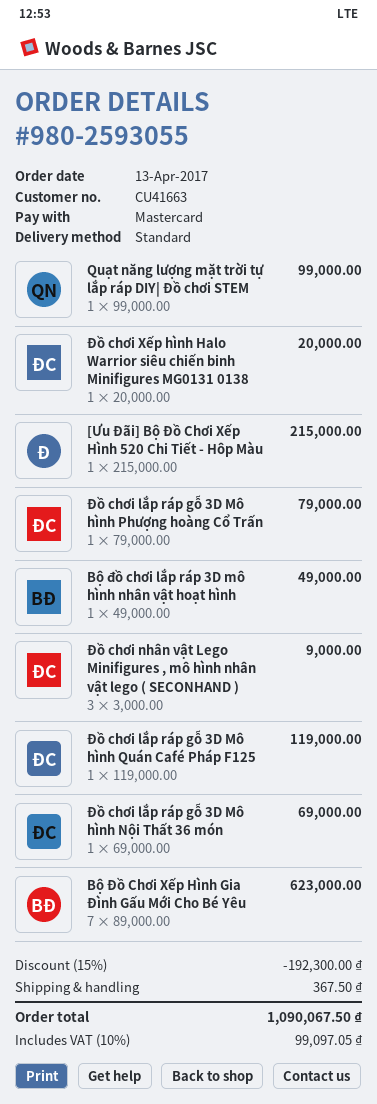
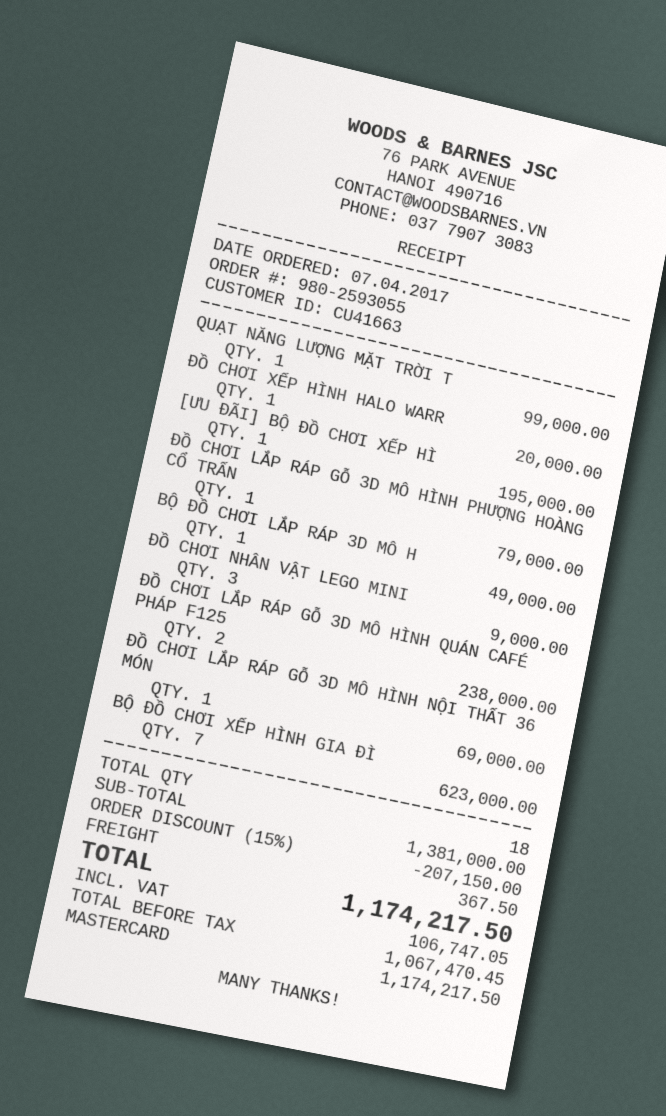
order date: 2017-04-13 -> 2017-04-07
[Ưu Đãi] Bộ Đồ Chơi Xếp Hình 520 Chi Tiết - Hôp Màu: 1 for 215000.00 -> 1 for 195000.00
Đồ chơi lắp ráp gỗ 3D Mô hình Quán Café Pháp F125: 1 for 119000.00 -> 2 for 238000.00
discount: 15% = 192300.00 -> 15% = 207150.00
tax: 99097.05 -> 106747.05
total: 1090067.50 -> 1174217.50

